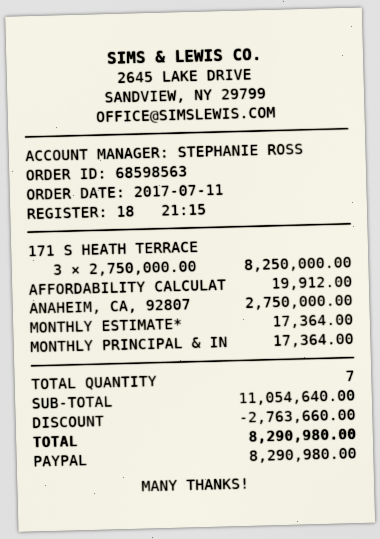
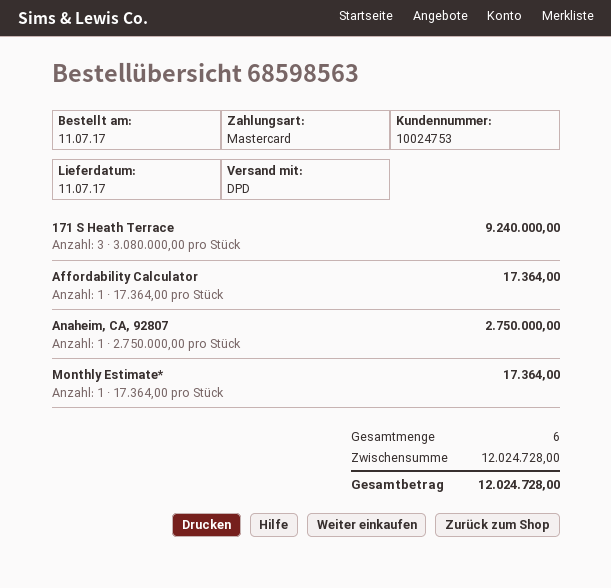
payment method: PayPal -> Mastercard
171 S HEATH TERRACE: 3 x 2750000.00 = 8250000.00 -> 3 x 3080000.00 = 9240000.00
AFFORDABILITY CALCULAT: 1 x 19912.00 = 19912.00 -> 1 x 17364.00 = 17364.00
MONTHLY PRINCIPAL & IN: 1 x 17364.00 = 17364.00 -> none
total quantity: 7 -> 6
subtotal: 11054640.00 -> 12024728.00
discount: 2763660.00 -> none
total: 8290980.00 -> 12024728.00

